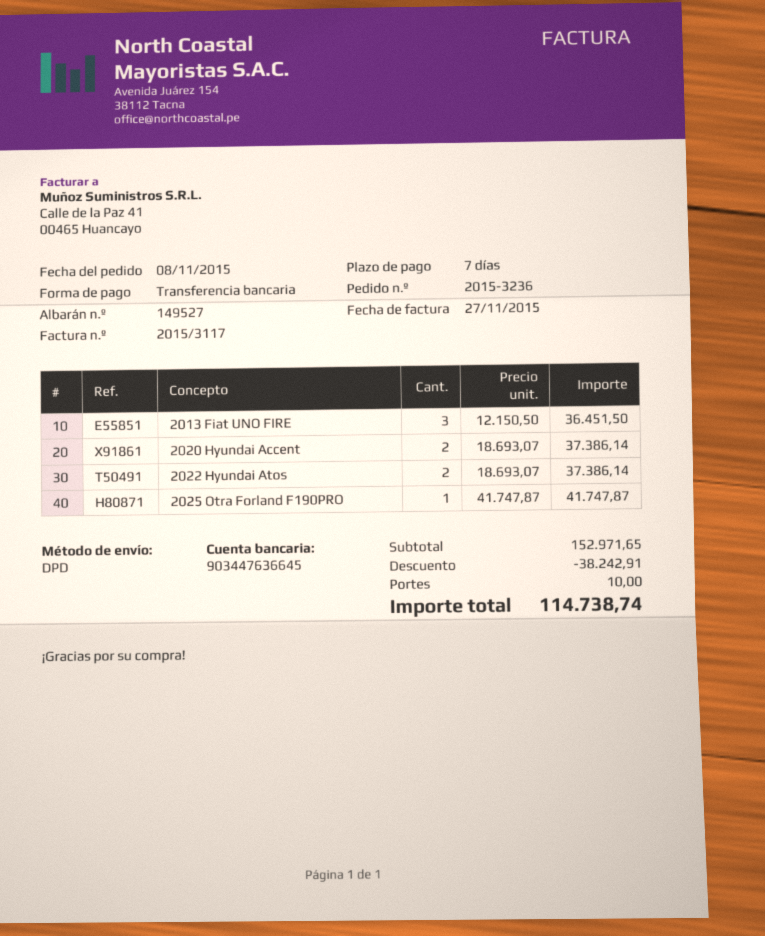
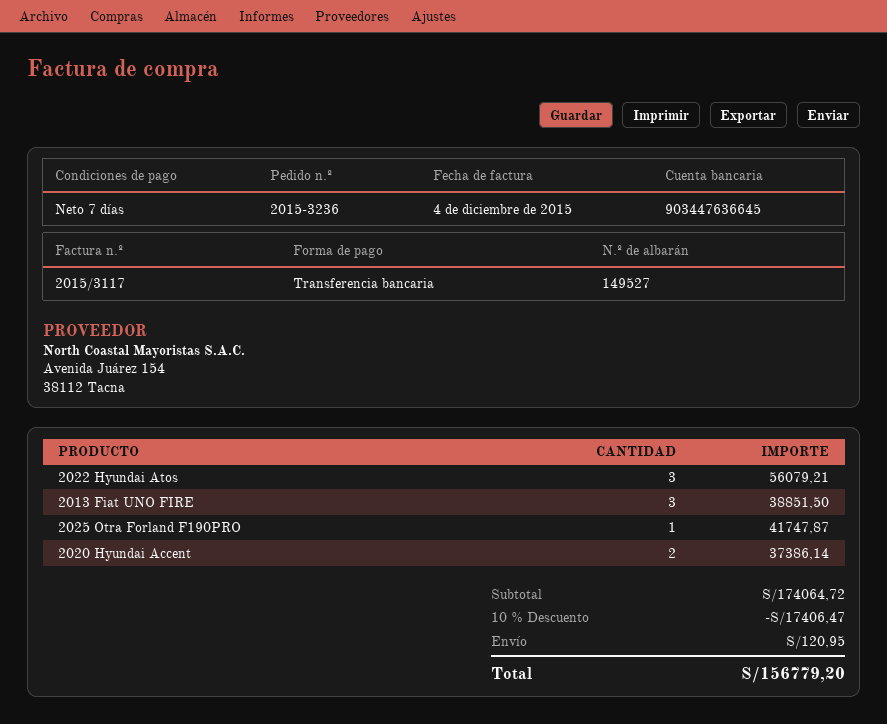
invoice date: 2015-11-27 -> 2015-12-04
2013 Fiat UNO FIRE: 3 for 36451.50 -> 3 for 38851.50
2022 Hyundai Atos: 2 for 37386.14 -> 3 for 56079.21
subtotal: 152971.65 -> 174064.72
discount: 38242.91 -> 17406.47
shipping: 10.00 -> 120.95
total: 114738.74 -> 156779.20

